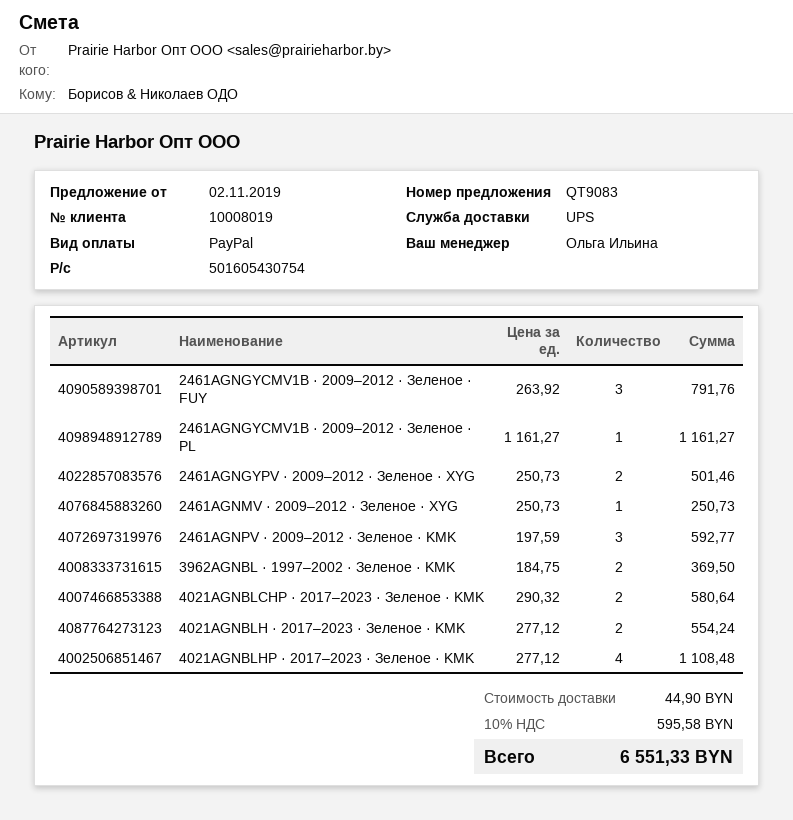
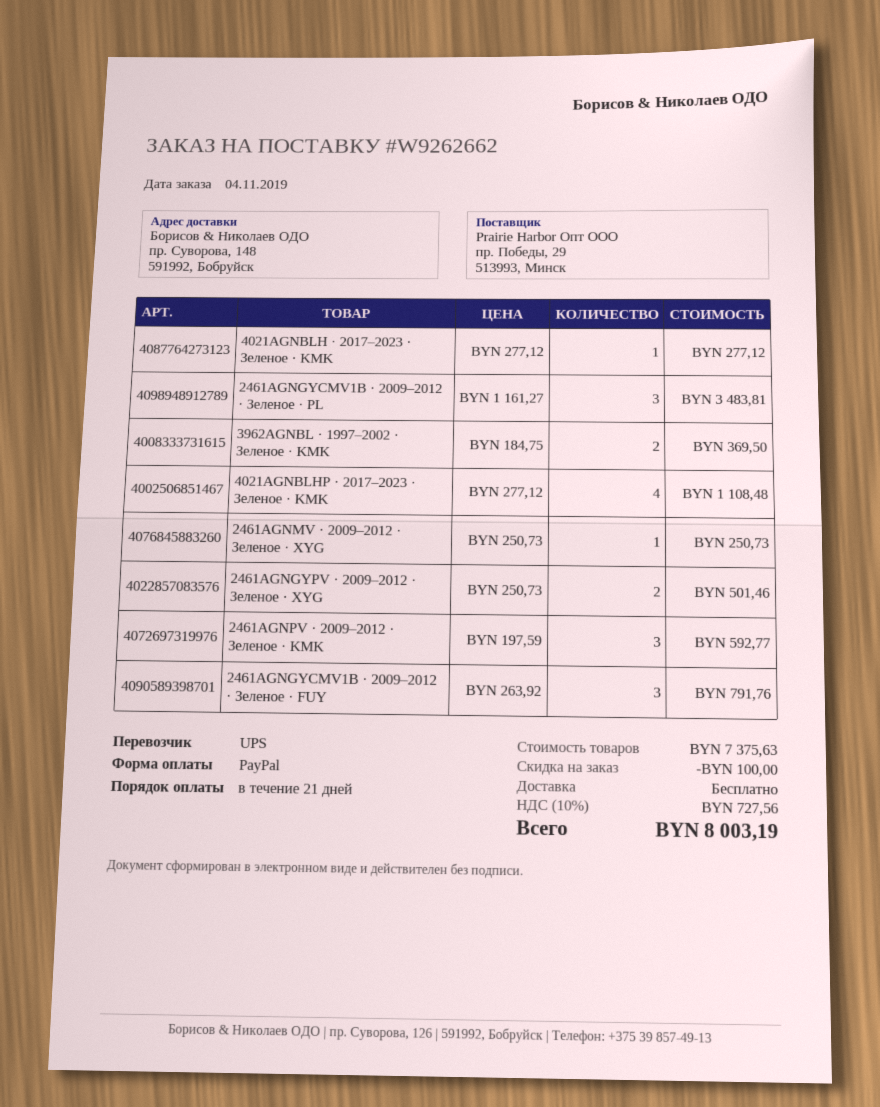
2461AGNGYCMV1B · 2009–2012 · Зеленое · PL: 1 x 1161.27 = 1161.27 -> 3 x 1161.27 = 3483.81
4021AGNBLCHP · 2017–2023 · Зеленое · KMK: 2 x 290.32 = 580.64 -> none
4021AGNBLH · 2017–2023 · Зеленое · KMK: 2 x 277.12 = 554.24 -> 1 x 277.12 = 277.12
discount: none -> 100.00
shipping: 44.90 -> 0.00
tax: 10% = 595.58 -> 10% = 727.56
total: 6551.33 -> 8003.19

